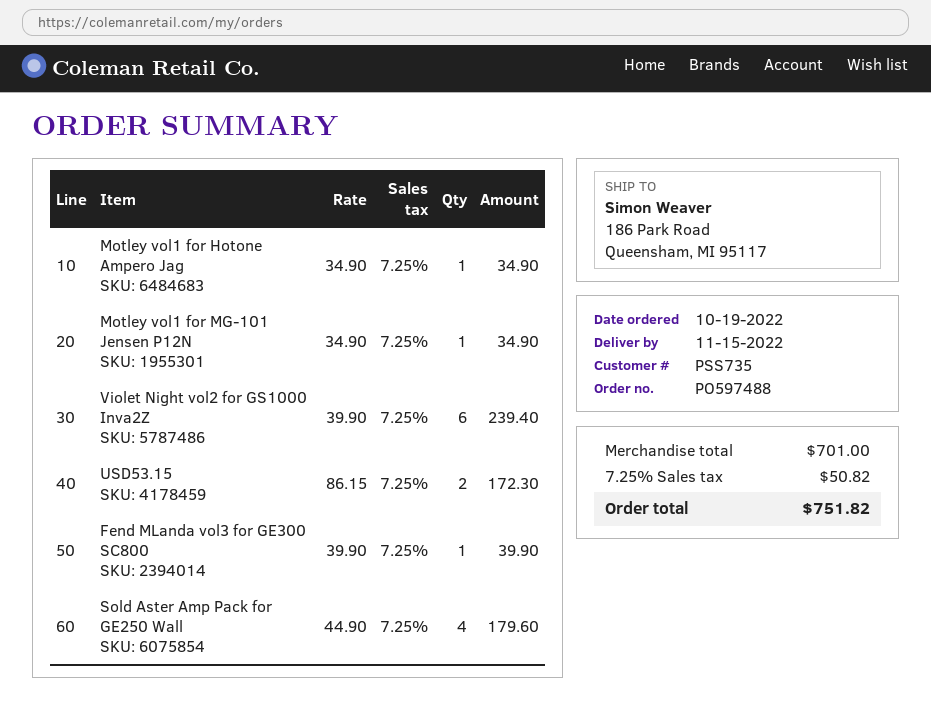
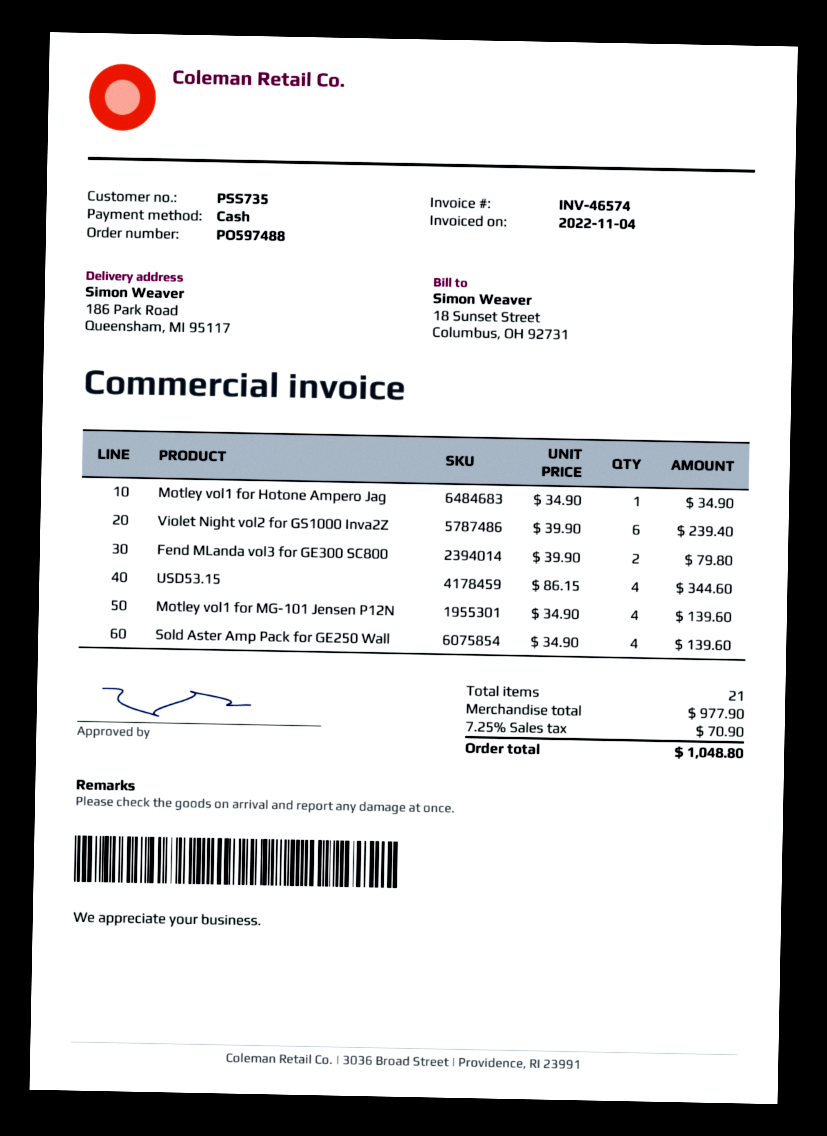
Motley vol1 for MG-101 Jensen P12N: 1 x 34.90 = 34.90 -> 4 x 34.90 = 139.60
USD53.15: 2 x 86.15 = 172.30 -> 4 x 86.15 = 344.60
Fend MLanda vol3 for GE300 SC800: 1 x 39.90 = 39.90 -> 2 x 39.90 = 79.80
Sold Aster Amp Pack for GE250 Wall: 4 x 44.90 = 179.60 -> 4 x 34.90 = 139.60
subtotal: 701.00 -> 977.90
tax: 7.25% = 50.82 -> 7.25% = 70.90
total: 751.82 -> 1048.80

